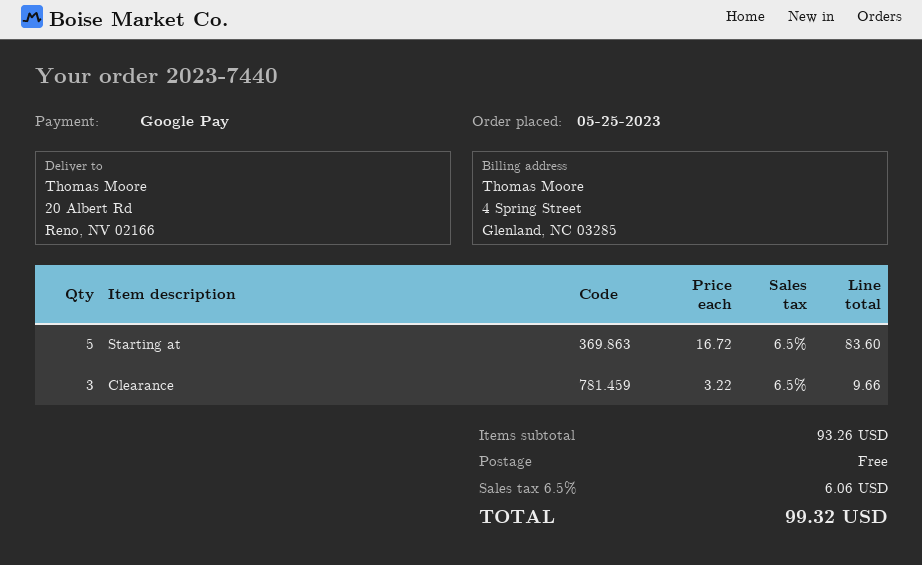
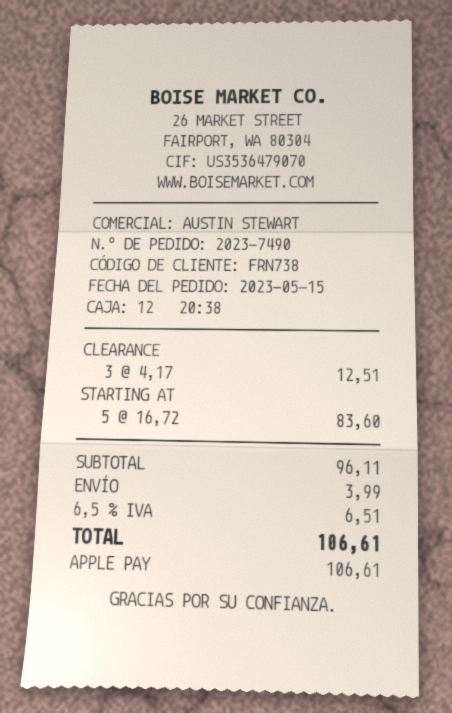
order number: 2023-7440 -> 2023-7490
order date: 2023-05-25 -> 2023-05-15
payment method: Google Pay -> Apple Pay
Clearance: 3 x 3.22 = 9.66 -> 3 x 4.17 = 12.51
subtotal: 93.26 -> 96.11
shipping: 0.00 -> 3.99
tax: 6.5% = 6.06 -> 6.5% = 6.51
total: 99.32 -> 106.61

